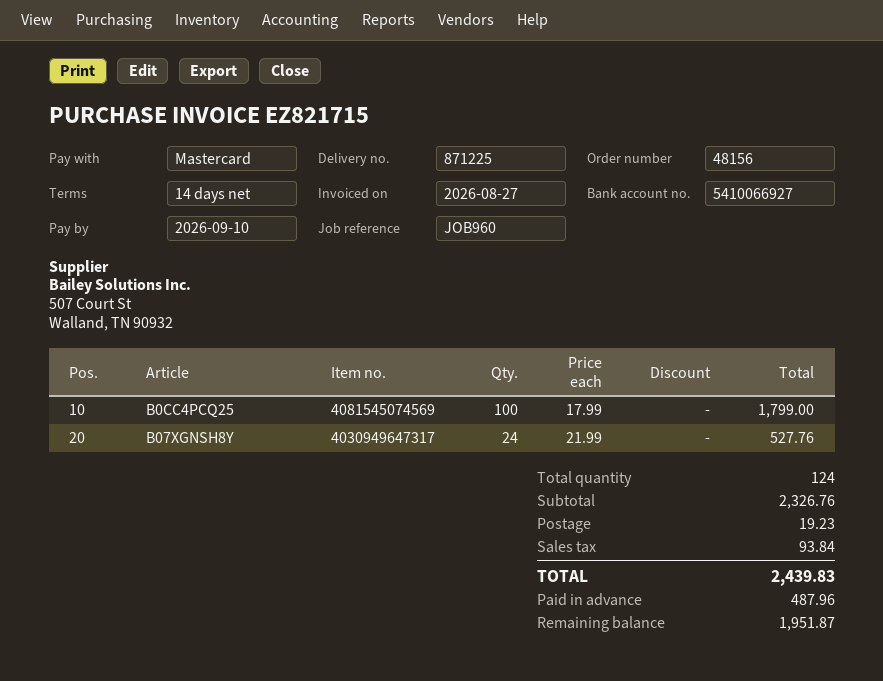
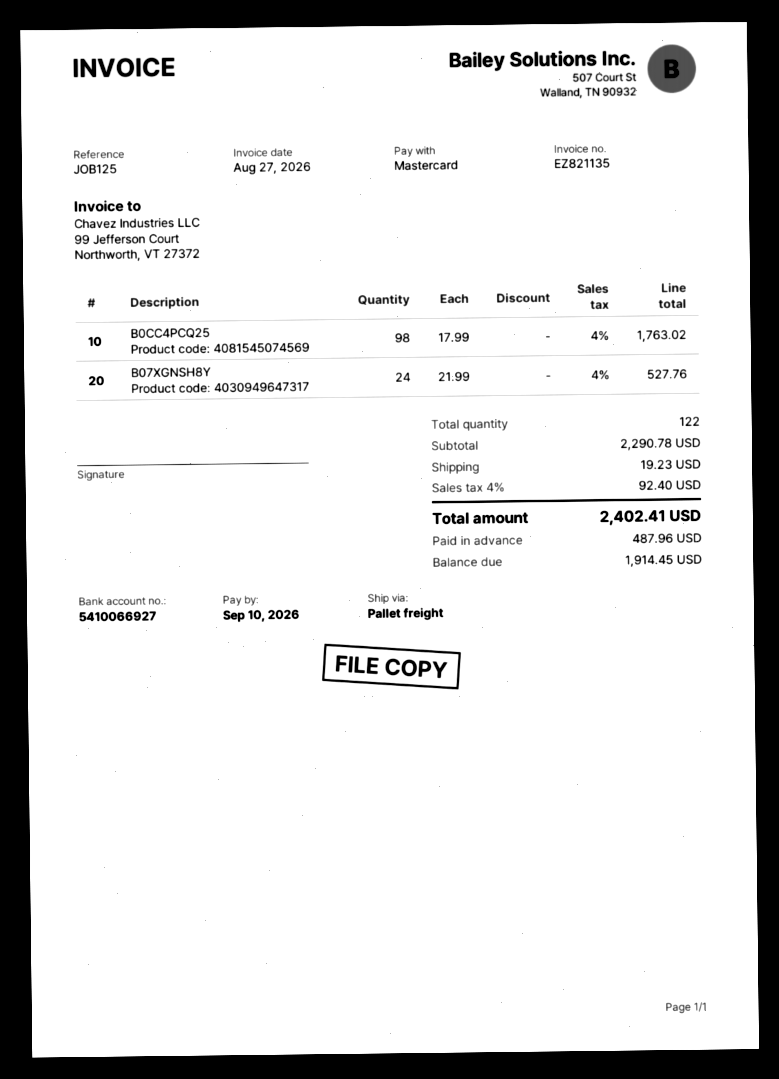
invoice number: EZ821715 -> EZ821135
reference: JOB960 -> JOB125
B0CC4PCQ25: 100 x 17.99 = 1799.00 -> 98 x 17.99 = 1763.02
total quantity: 124 -> 122
subtotal: 2326.76 -> 2290.78
tax: 93.84 -> 92.40
total: 2439.83 -> 2402.41
balance: 1951.87 -> 1914.45

